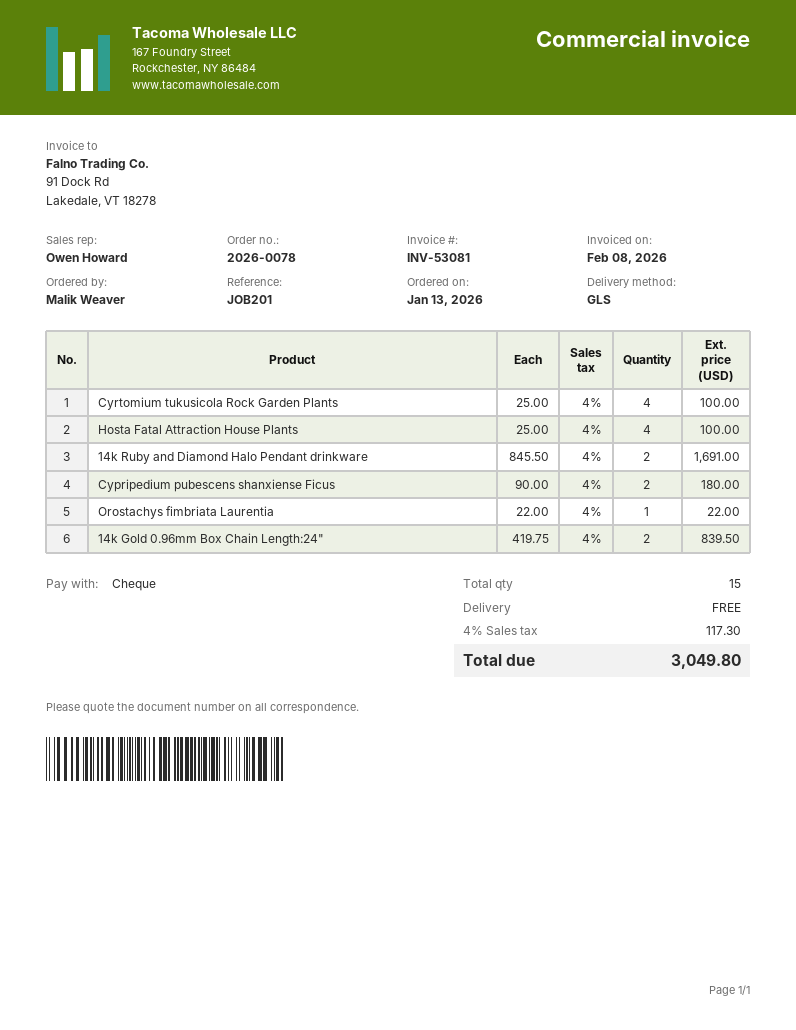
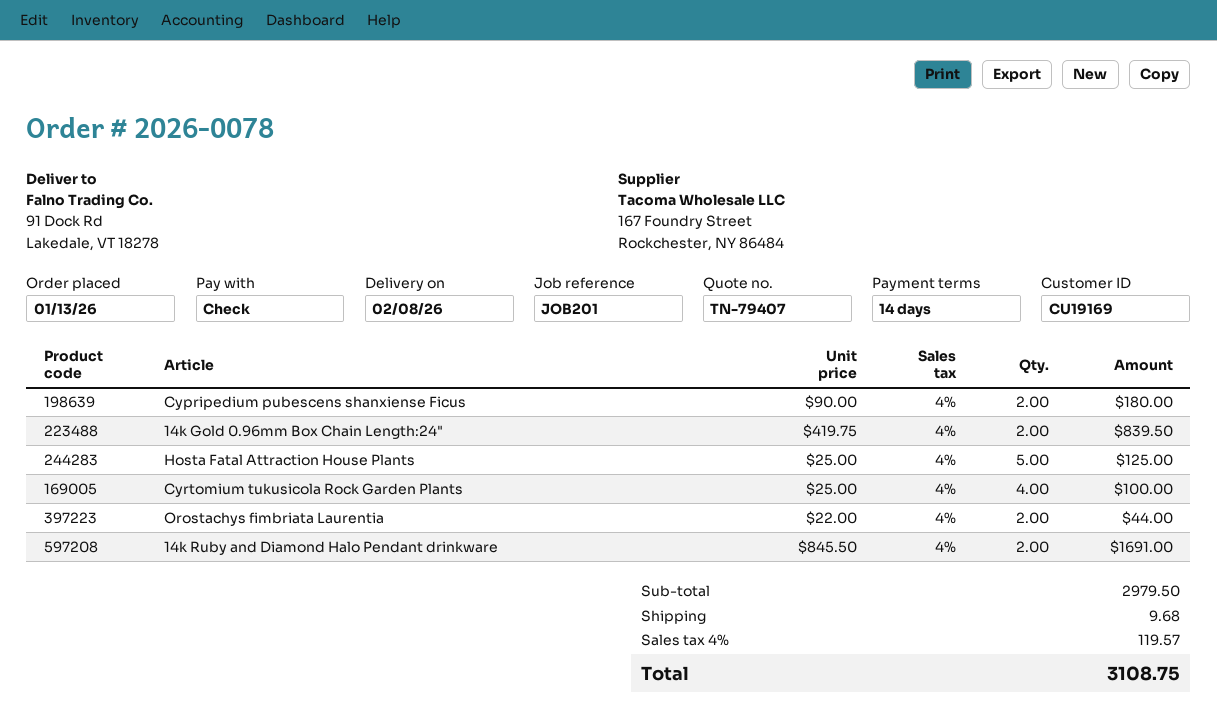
Hosta Fatal Attraction House Plants: 4 x 25.00 = 100.00 -> 5 x 25.00 = 125.00
Orostachys fimbriata Laurentia: 1 x 22.00 = 22.00 -> 2 x 22.00 = 44.00
shipping: 0.00 -> 9.68
tax: 4% = 117.30 -> 4% = 119.57
total: 3049.80 -> 3108.75

